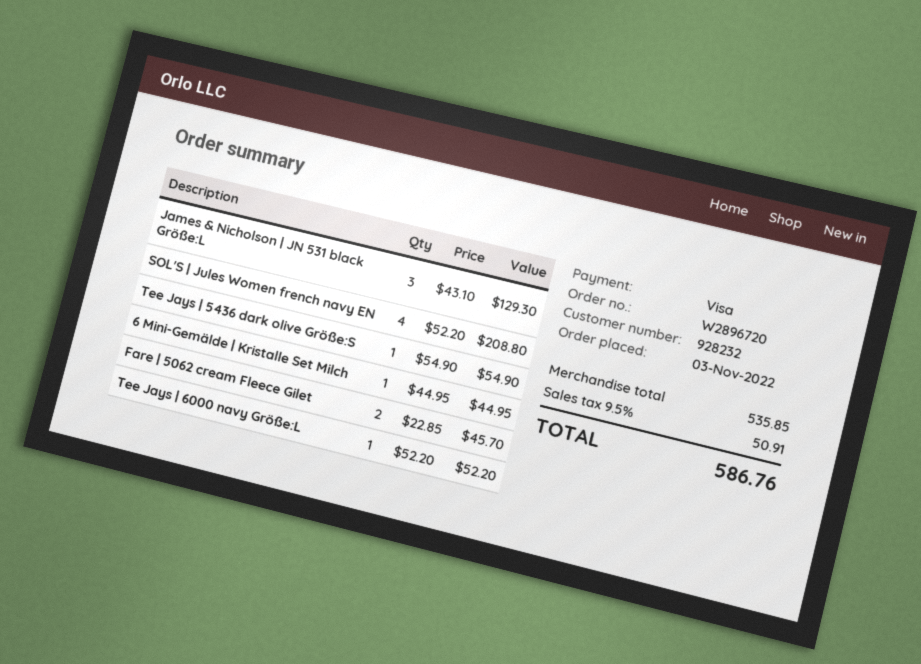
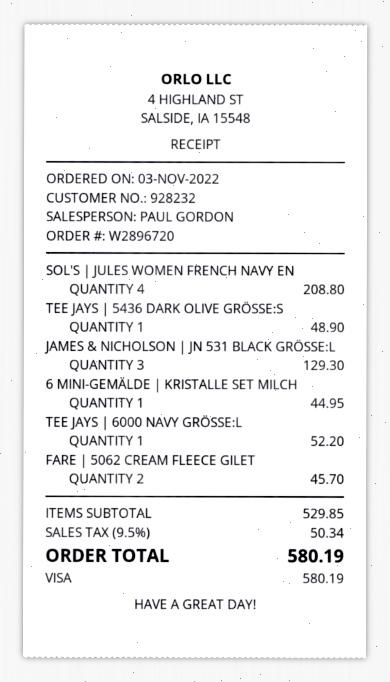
Tee Jays | 5436 dark olive Größe:S: 1 for 54.90 -> 1 for 48.90
subtotal: 535.85 -> 529.85
tax: 9.5% = 50.91 -> 9.5% = 50.34
total: 586.76 -> 580.19

